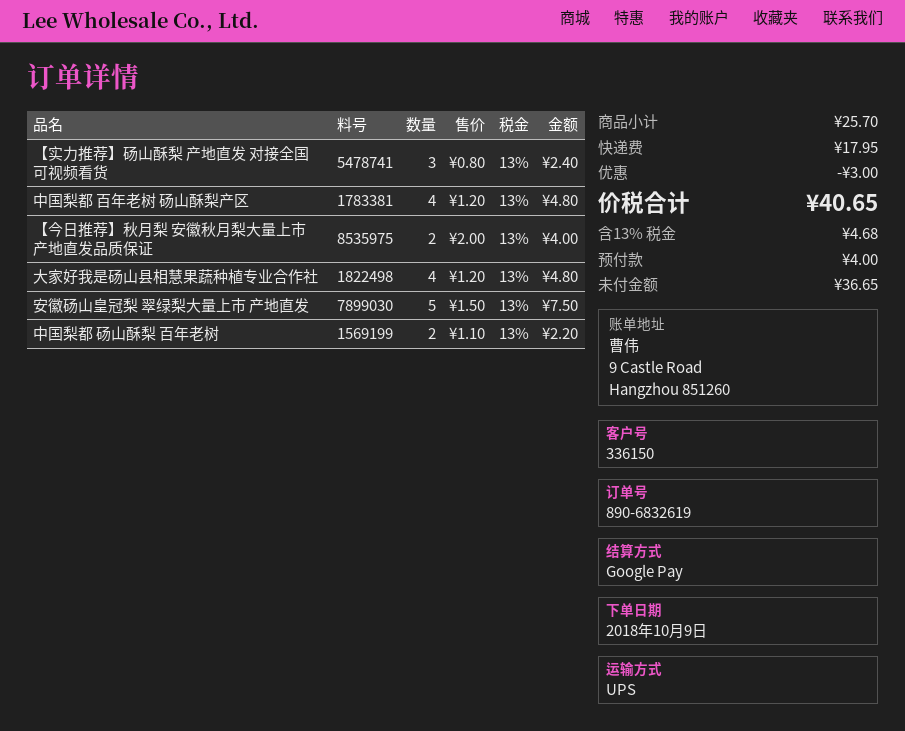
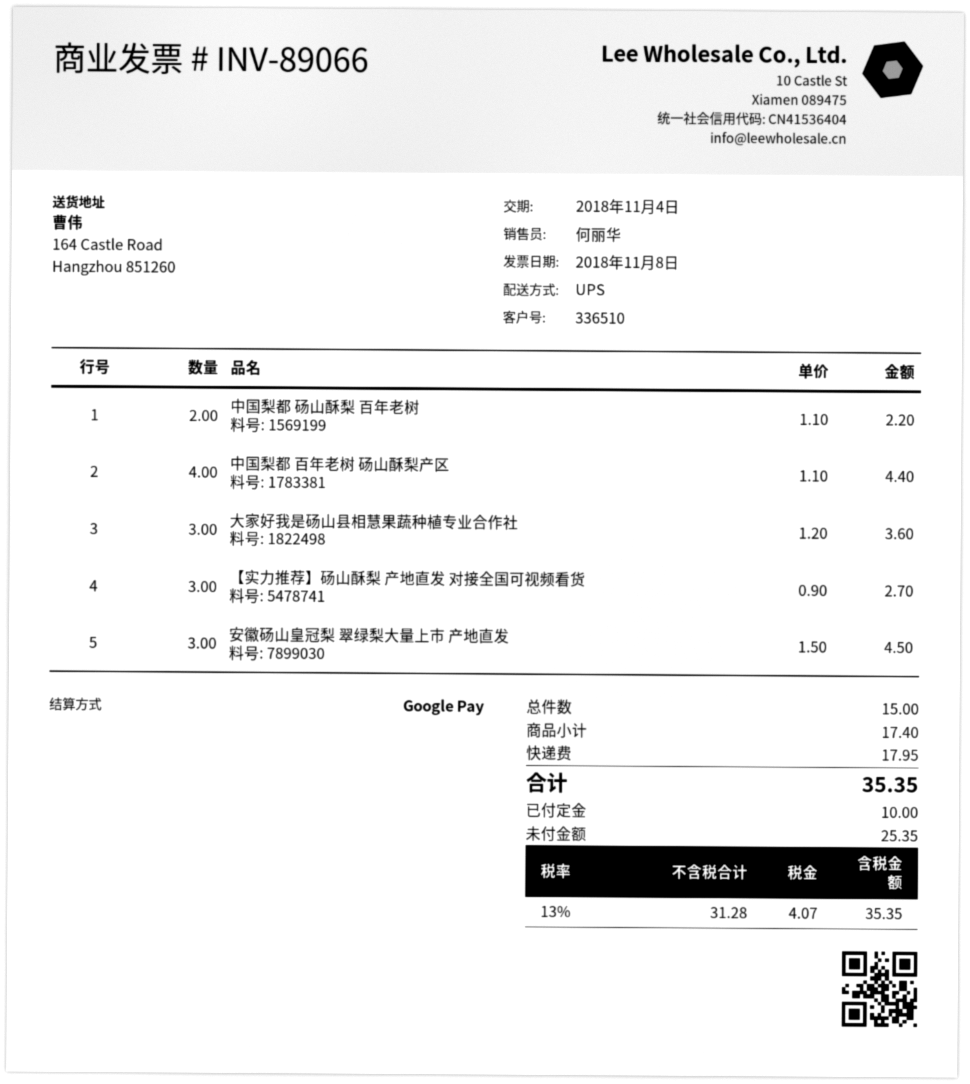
customer number: 336150 -> 336510
【实力推荐】砀山酥梨 产地直发 对接全国可视频看货: 3 x 0.80 = 2.40 -> 3 x 0.90 = 2.70
中国梨都 百年老树 砀山酥梨产区: 4 x 1.20 = 4.80 -> 4 x 1.10 = 4.40
【今日推荐】秋月梨 安徽秋月梨大量上市 产地直发品质保证: 2 x 2.00 = 4.00 -> none
大家好我是砀山县相慧果蔬种植专业合作社: 4 x 1.20 = 4.80 -> 3 x 1.20 = 3.60
安徽砀山皇冠梨 翠绿梨大量上市 产地直发: 5 x 1.50 = 7.50 -> 3 x 1.50 = 4.50
subtotal: 25.70 -> 17.40
discount: 3.00 -> none
tax: 13% = 4.68 -> 13% = 4.07
total: 40.65 -> 35.35
deposit: 4.00 -> 10.00
balance: 36.65 -> 25.35

